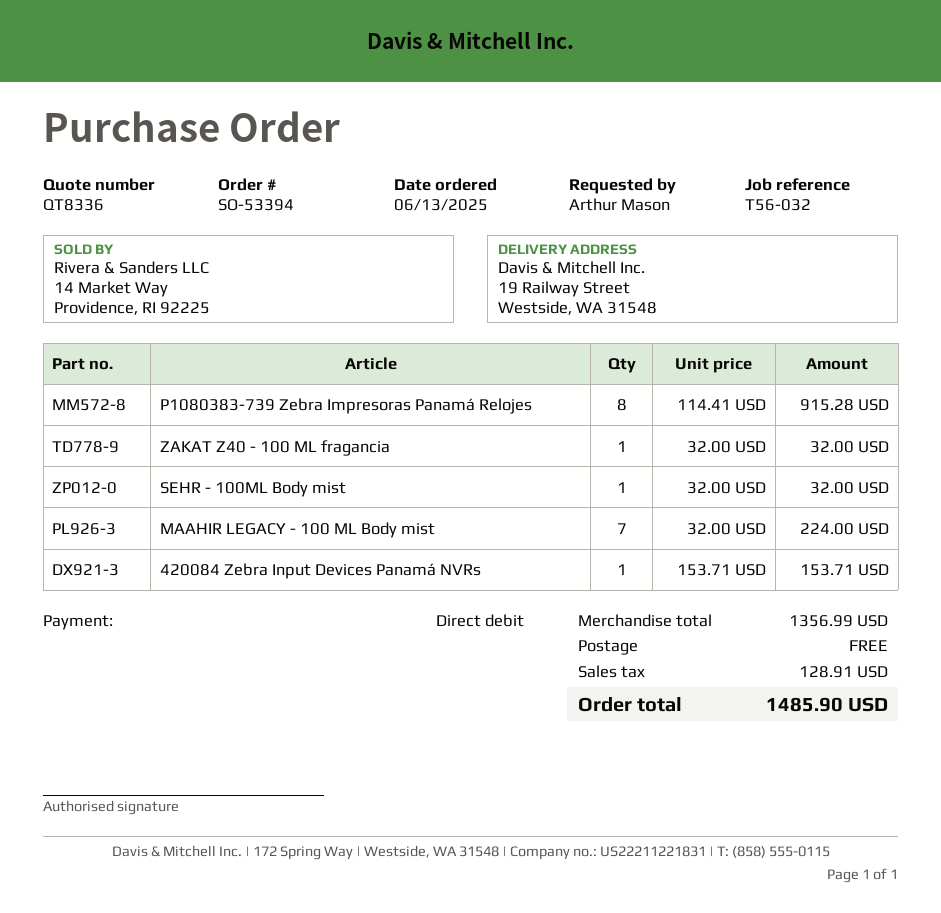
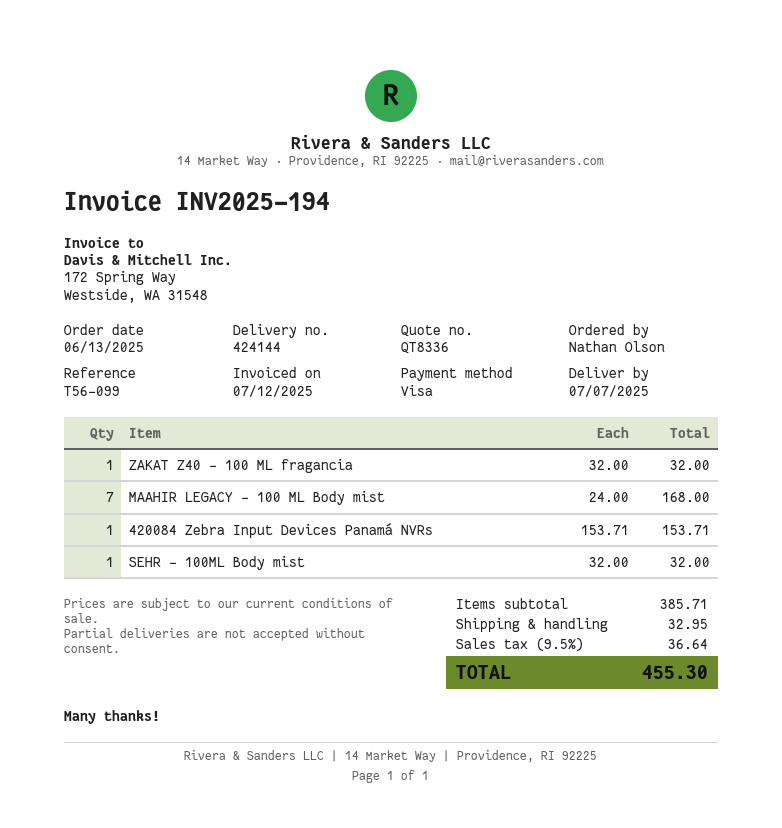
reference: T56-032 -> T56-099
ordered by: Arthur Mason -> Nathan Olson
payment method: direct debit -> Visa
P1080383-739 Zebra Impresoras Panamá Relojes: 8 x 114.41 = 915.28 -> none
MAAHIR LEGACY - 100 ML Body mist: 7 x 32.00 = 224.00 -> 7 x 24.00 = 168.00
subtotal: 1356.99 -> 385.71
shipping: 0.00 -> 32.95
tax: 128.91 -> 36.64
total: 1485.90 -> 455.30

